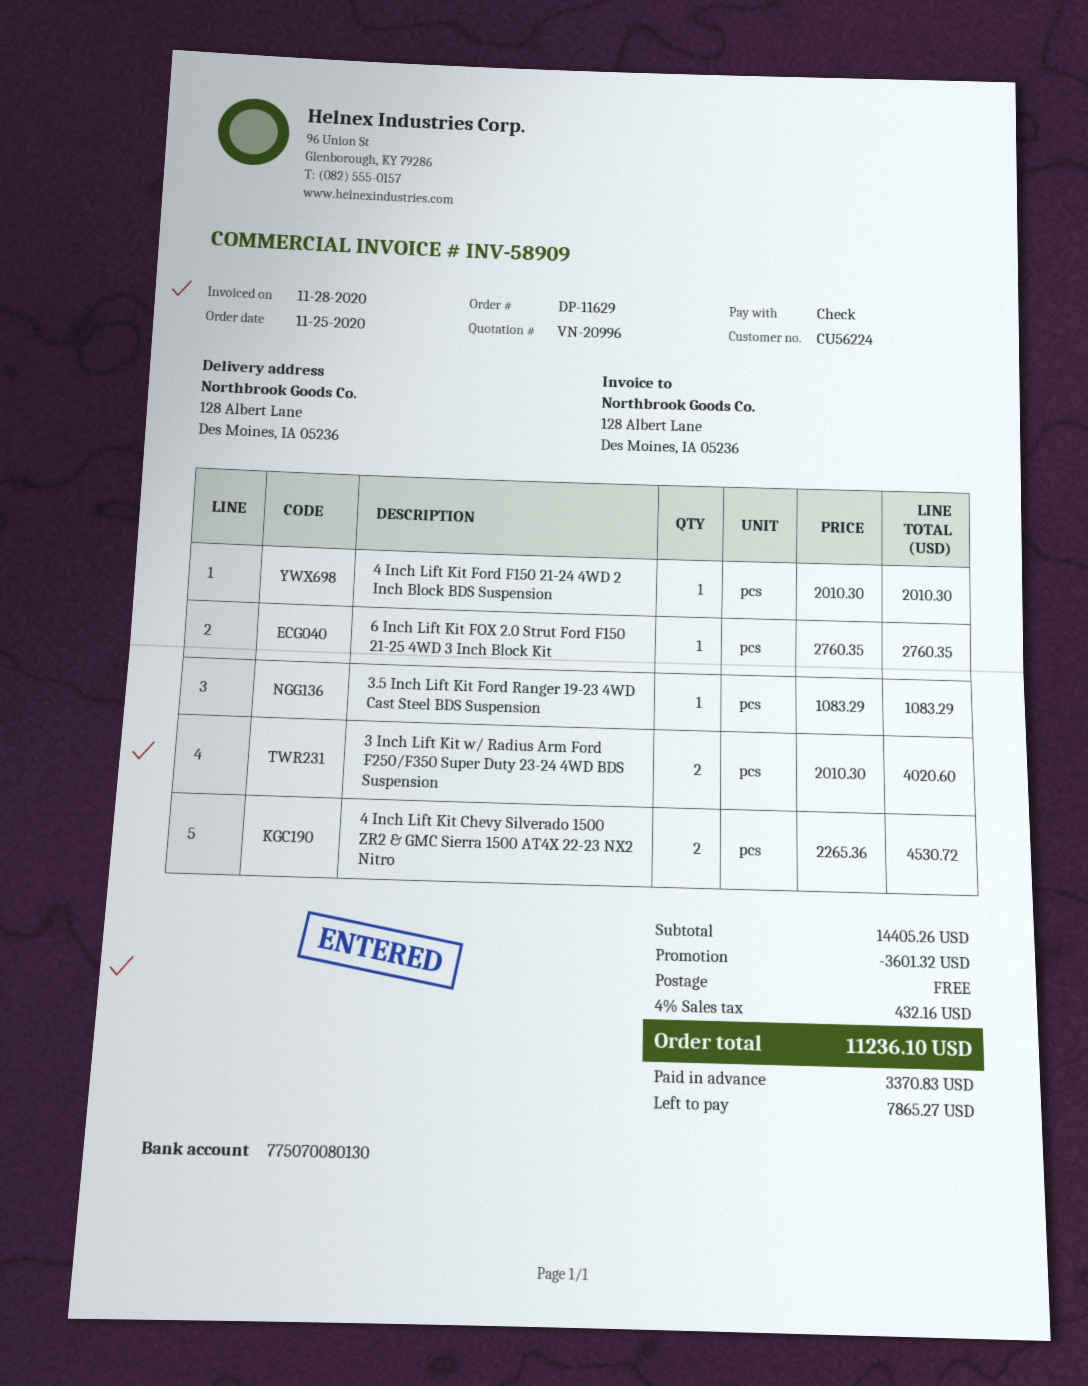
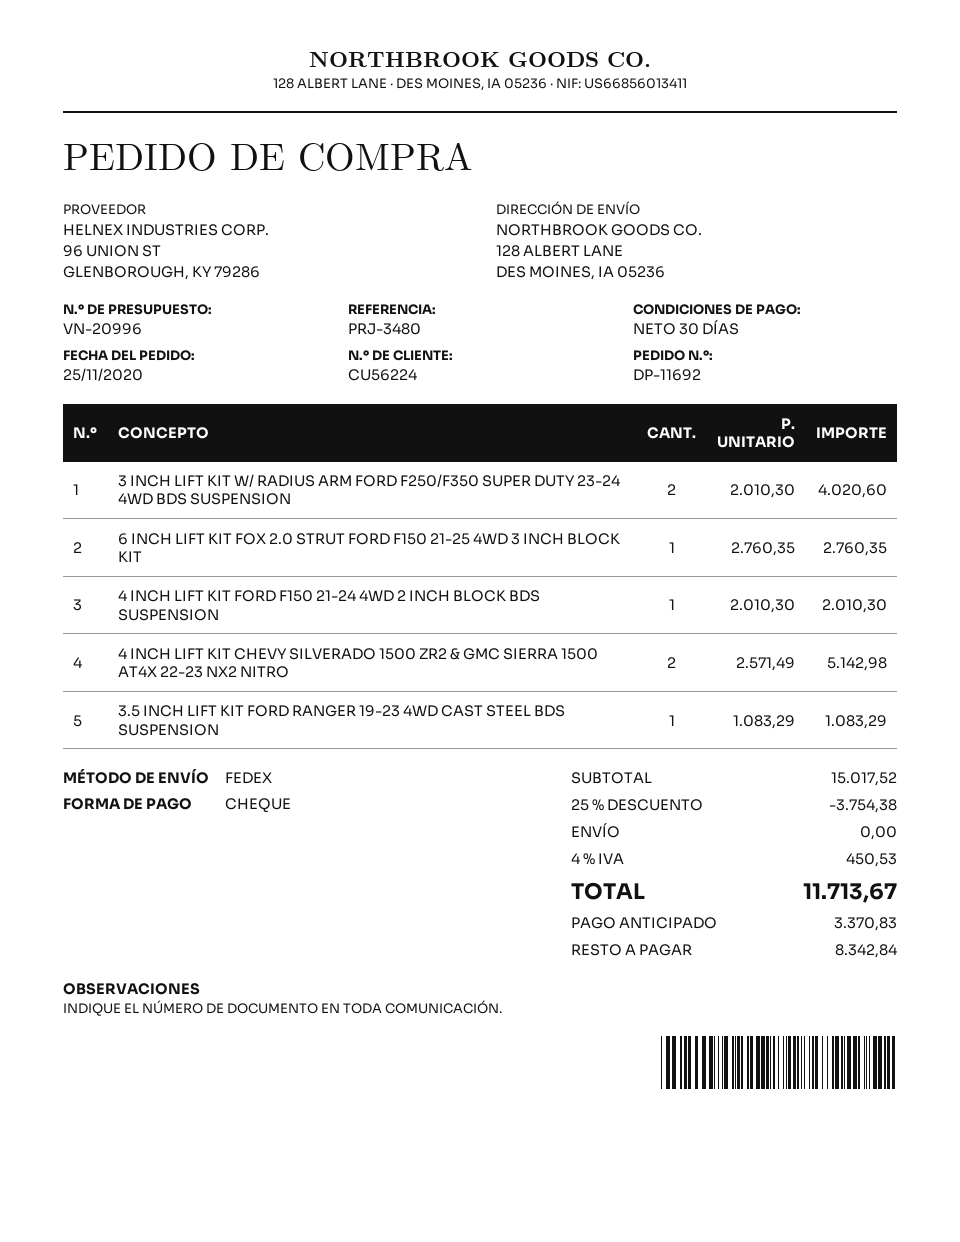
order number: DP-11629 -> DP-11692
4 Inch Lift Kit Chevy Silverado 1500 ZR2 & GMC Sierra 1500 AT4X 22-23 NX2 Nitro: 2 x 2265.36 = 4530.72 -> 2 x 2571.49 = 5142.98
subtotal: 14405.26 -> 15017.52
discount: 3601.32 -> 3754.38
tax: 4% = 432.16 -> 4% = 450.53
total: 11236.10 -> 11713.67
balance: 7865.27 -> 8342.84

